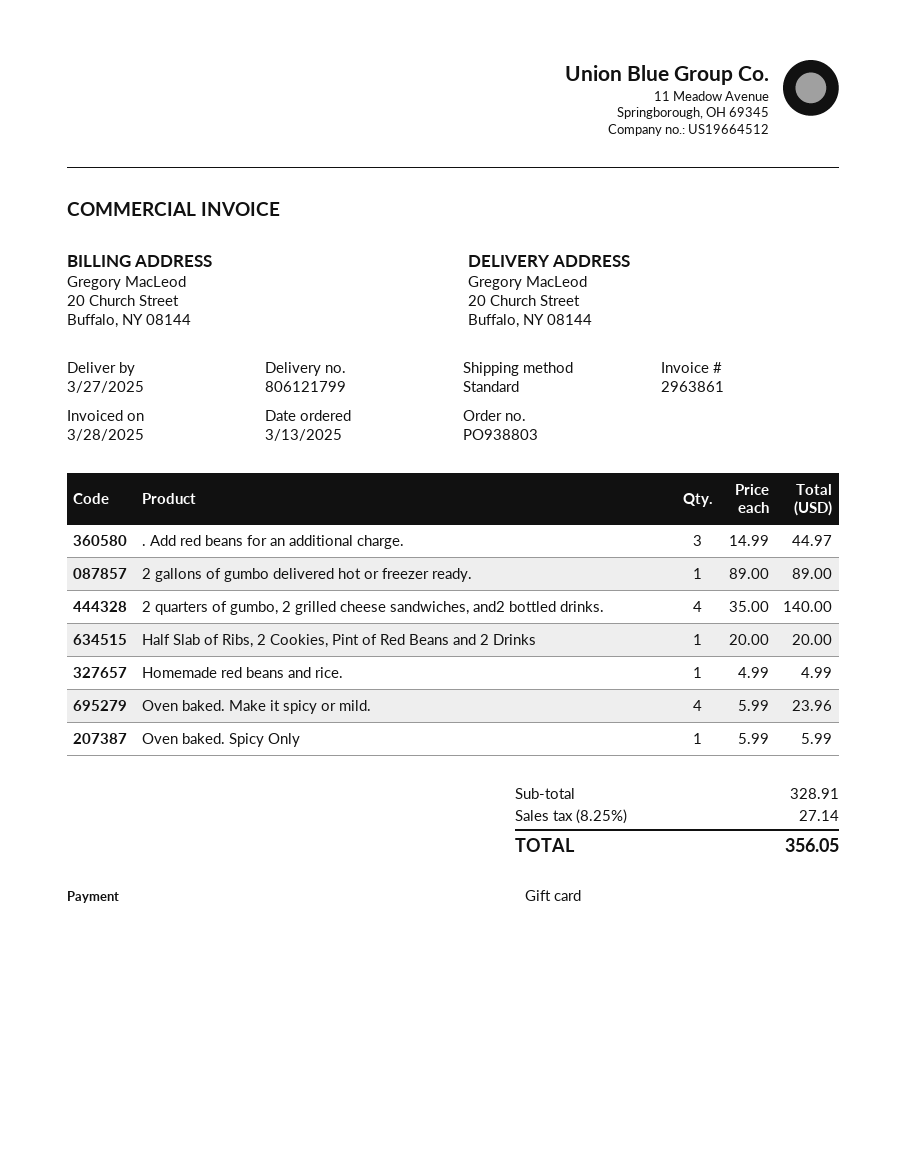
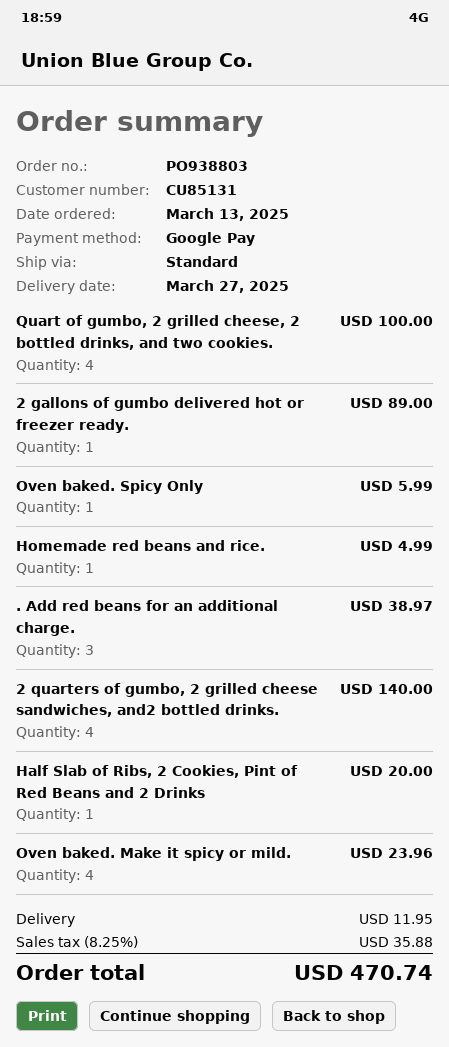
payment method: gift card -> Google Pay
. Add red beans for an additional charge.: 3 for 44.97 -> 3 for 38.97
Quart of gumbo, 2 grilled cheese, 2 bottled drinks, and two cookies.: none -> 4 for 100.00
shipping: none -> 11.95
tax: 8.25% = 27.14 -> 8.25% = 35.88
total: 356.05 -> 470.74

